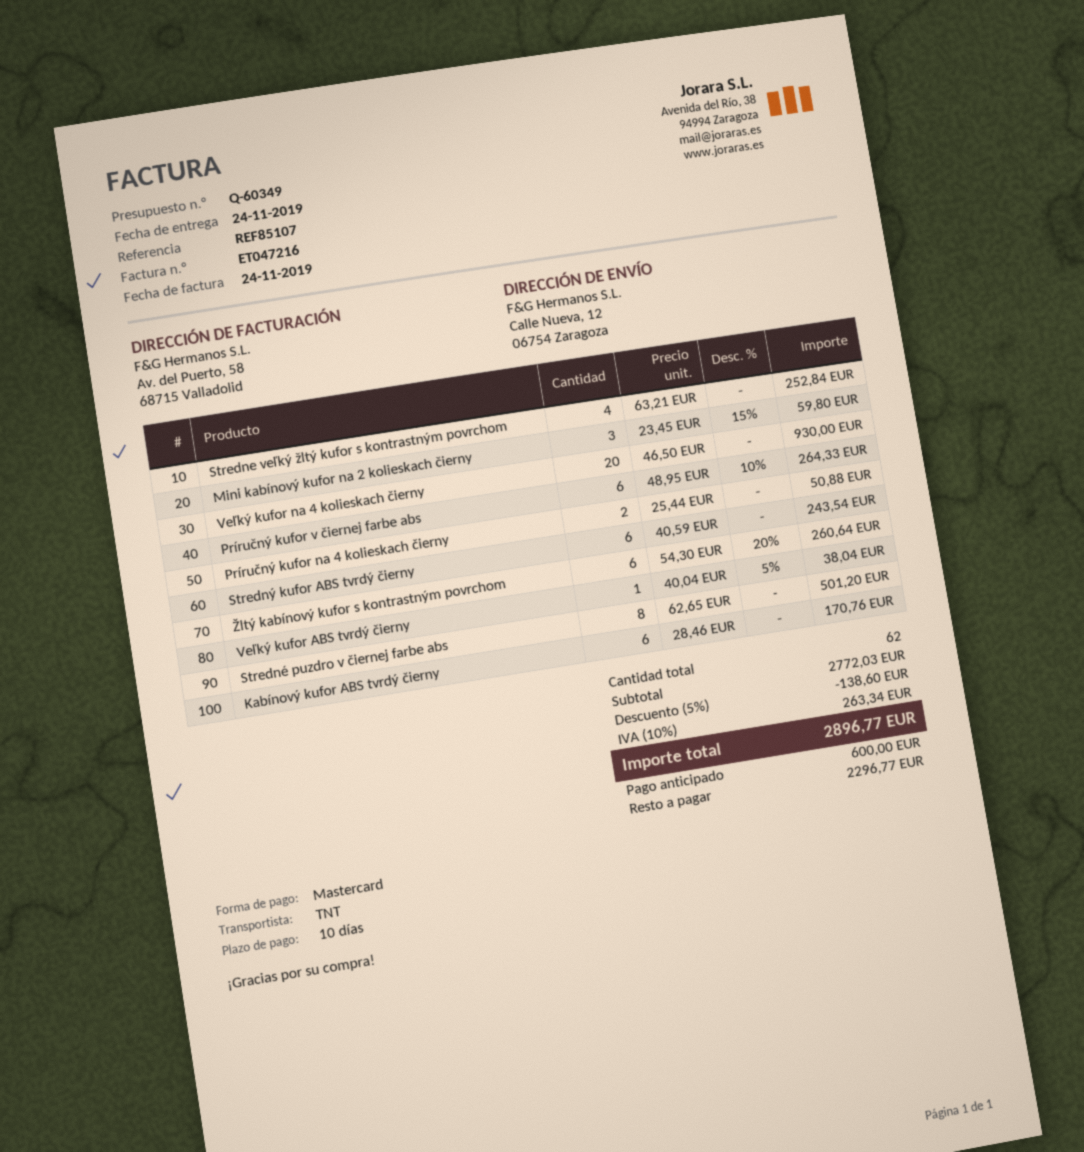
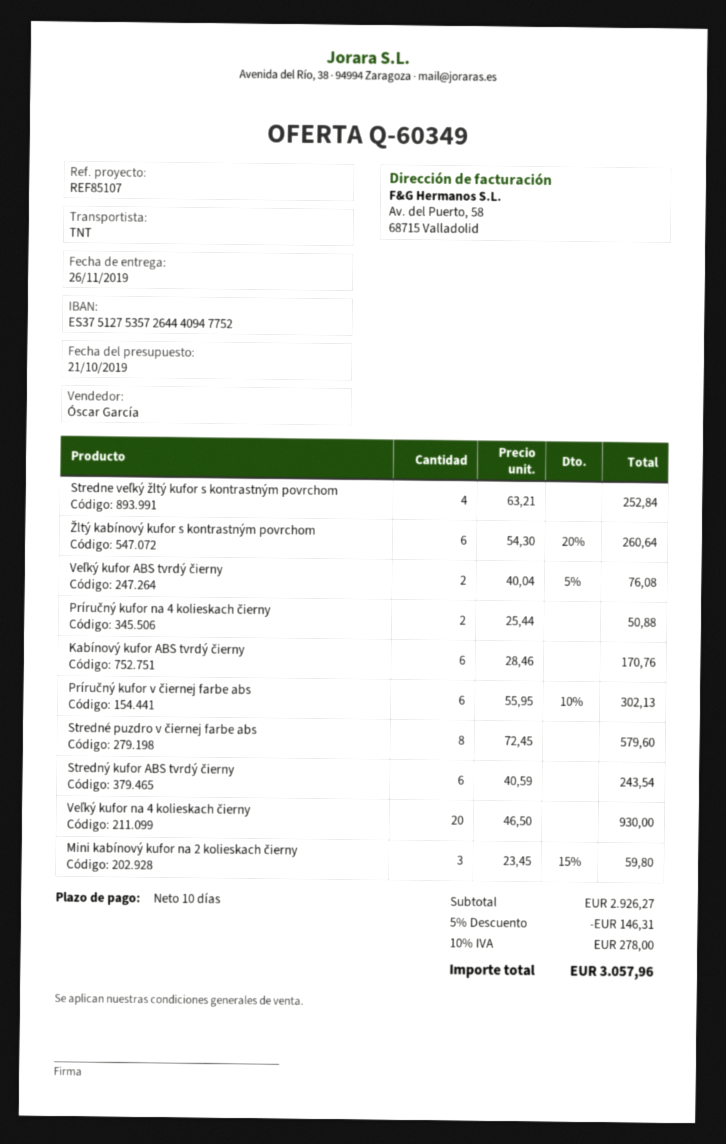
delivery date: 2019-11-24 -> 2019-11-26
Príručný kufor v čiernej farbe abs: 6 x 48.95 - 10% = 264.33 -> 6 x 55.95 - 10% = 302.13
Veľký kufor ABS tvrdý čierny: 1 x 40.04 - 5% = 38.04 -> 2 x 40.04 - 5% = 76.08
Stredné puzdro v čiernej farbe abs: 8 x 62.65 = 501.20 -> 8 x 72.45 = 579.60
subtotal: 2772.03 -> 2926.27
discount: 5% = 138.60 -> 5% = 146.31
tax: 10% = 263.34 -> 10% = 278.00
total: 2896.77 -> 3057.96

